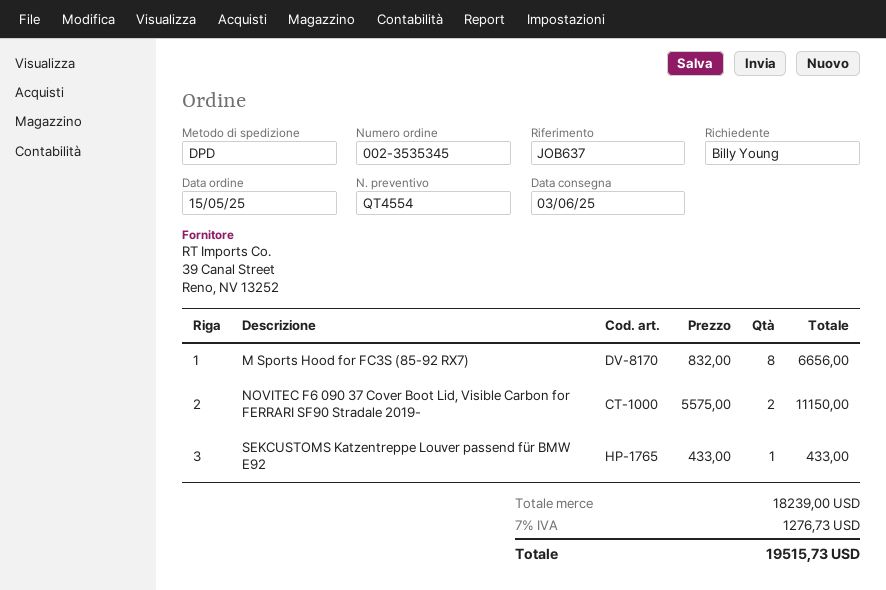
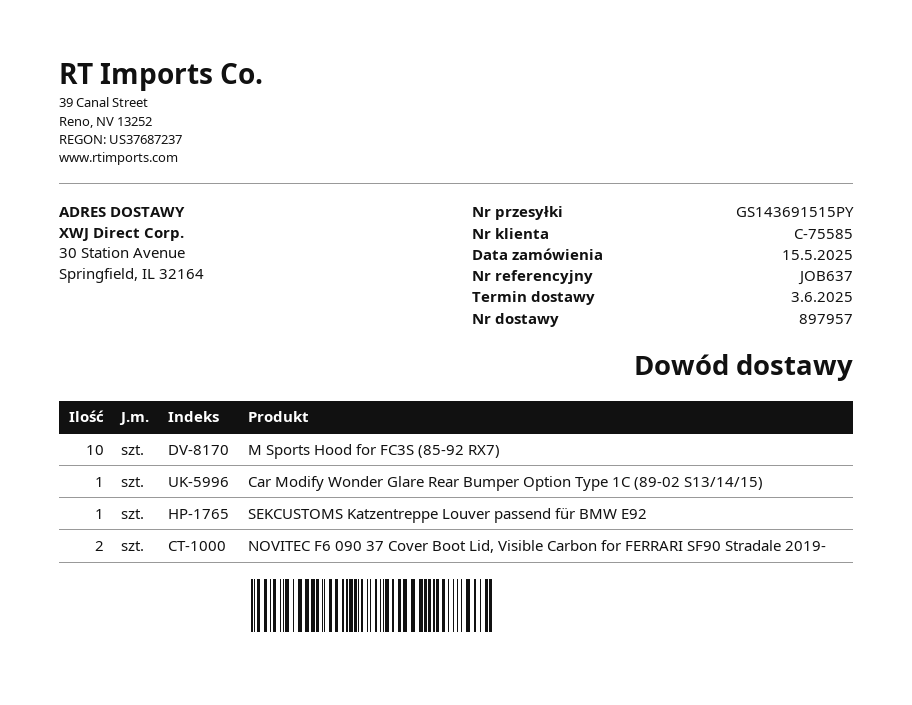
M Sports Hood for FC3S (85-92 RX7): 8 -> 10
Car Modify Wonder Glare Rear Bumper Option Type 1C (89-02 S13/14/15): none -> 1

